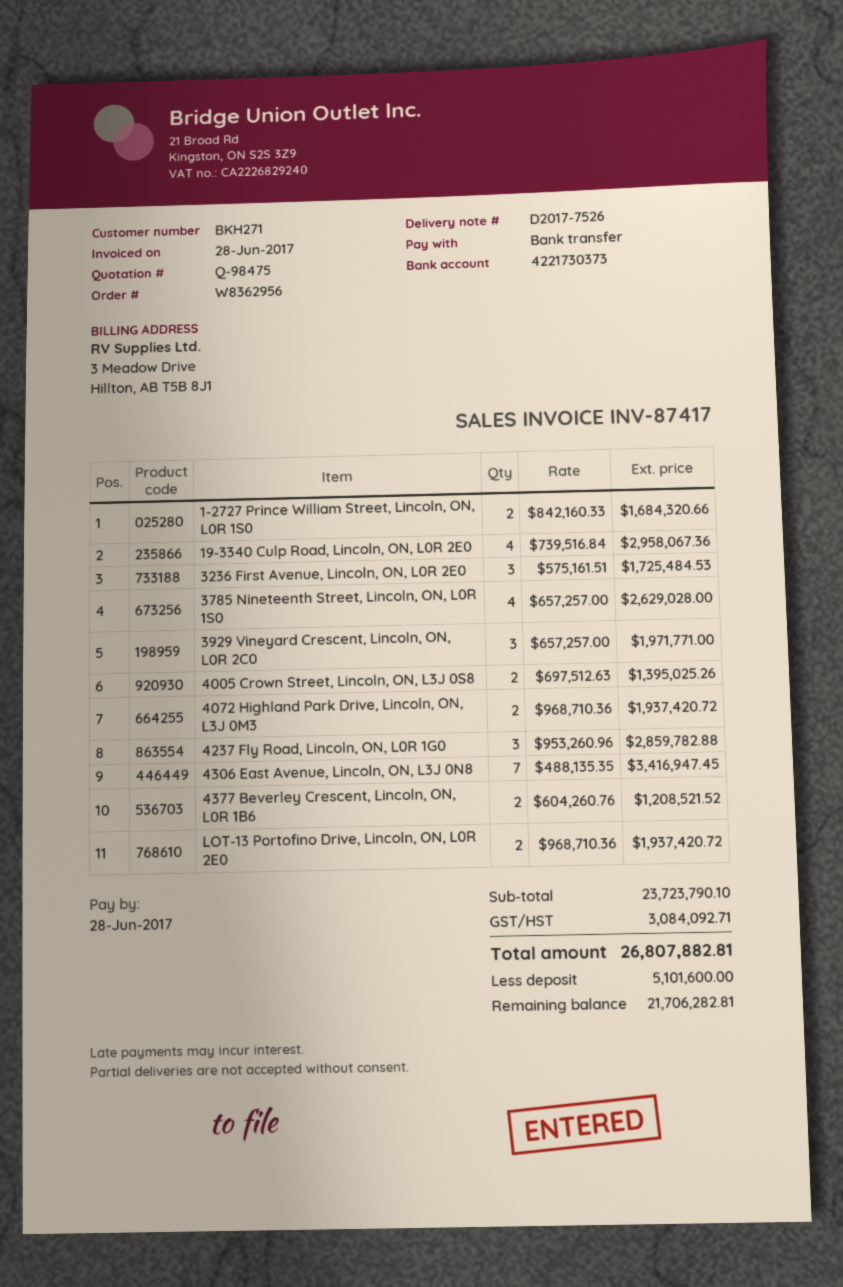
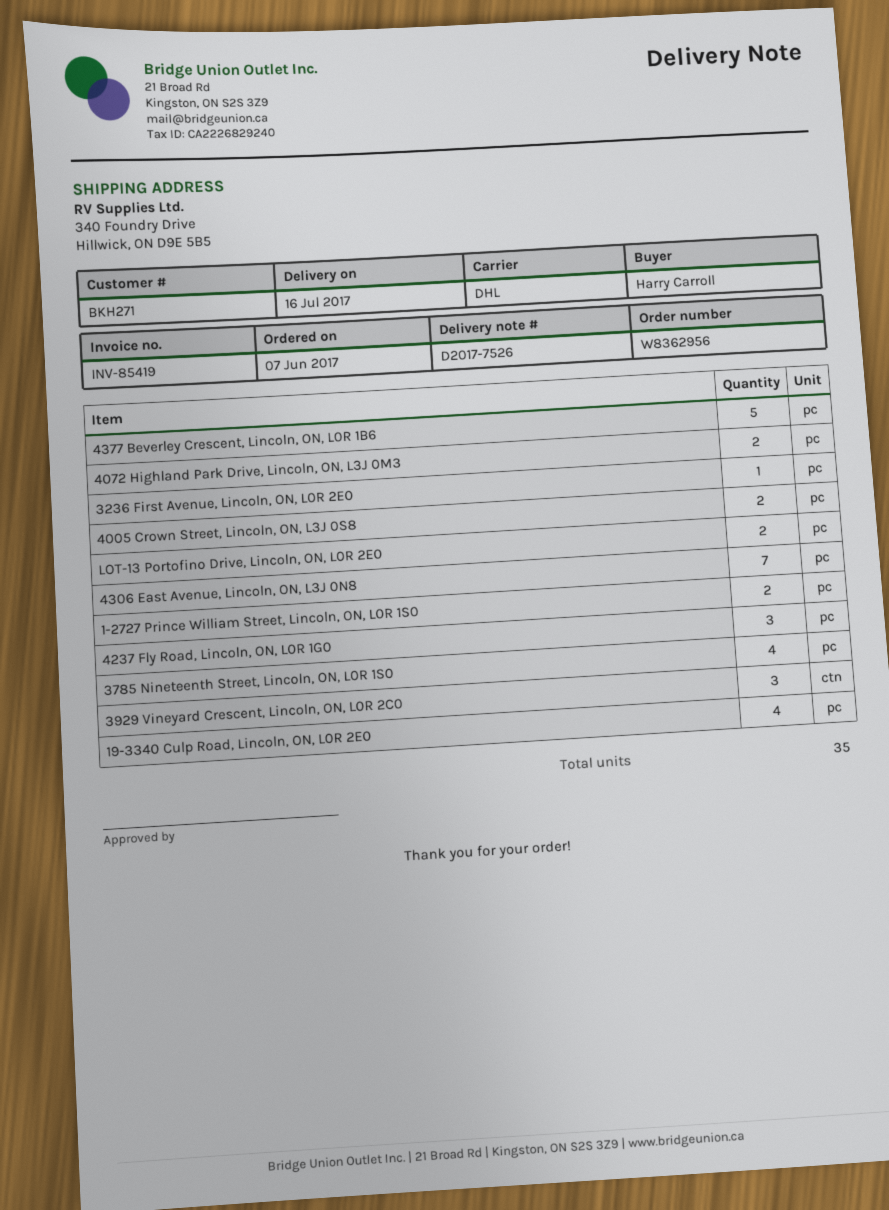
invoice number: INV-87417 -> INV-85419
3236 First Avenue, Lincoln, ON, L0R 2E0: 3 -> 1
4377 Beverley Crescent, Lincoln, ON, L0R 1B6: 2 -> 5

